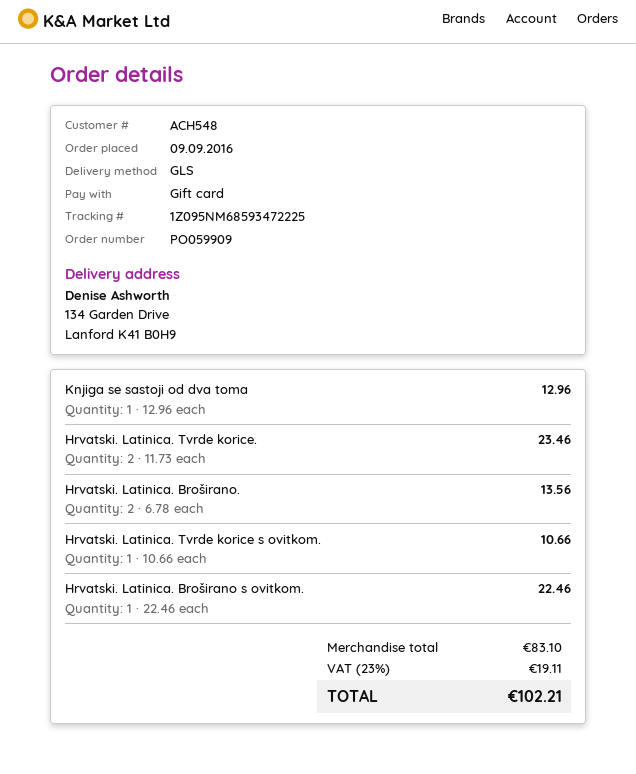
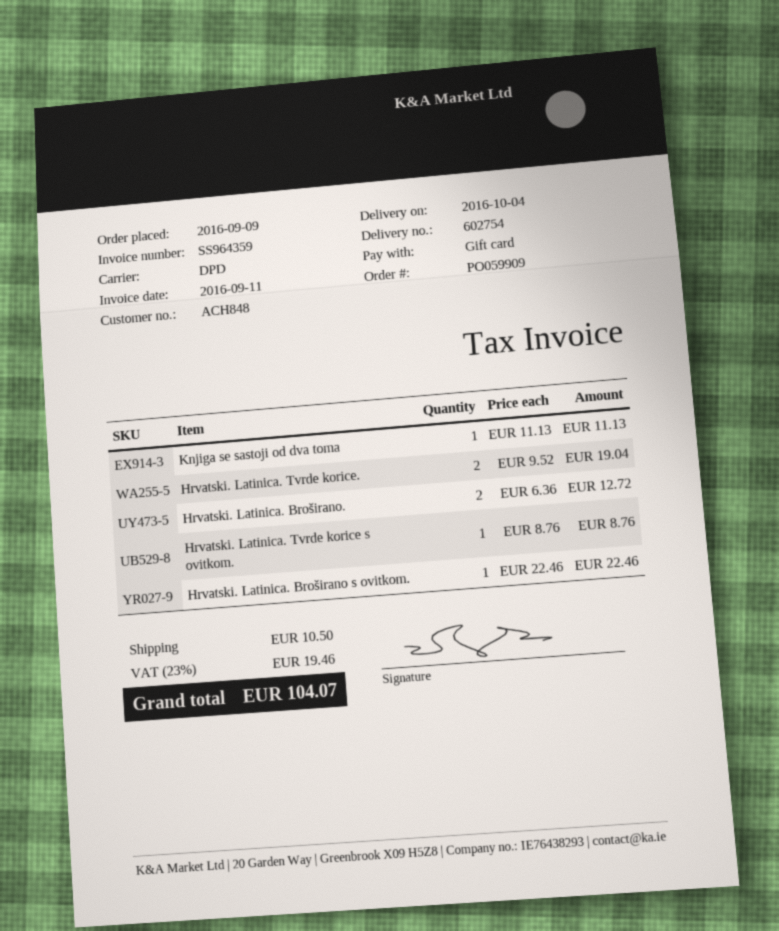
customer number: ACH548 -> ACH848
shipping method: GLS -> DPD
Knjiga se sastoji od dva toma: 1 x 12.96 = 12.96 -> 1 x 11.13 = 11.13
Hrvatski. Latinica. Tvrde korice.: 2 x 11.73 = 23.46 -> 2 x 9.52 = 19.04
Hrvatski. Latinica. Broširano.: 2 x 6.78 = 13.56 -> 2 x 6.36 = 12.72
Hrvatski. Latinica. Tvrde korice s ovitkom.: 1 x 10.66 = 10.66 -> 1 x 8.76 = 8.76
shipping: none -> 10.50
tax: 23% = 19.11 -> 23% = 19.46
total: 102.21 -> 104.07

